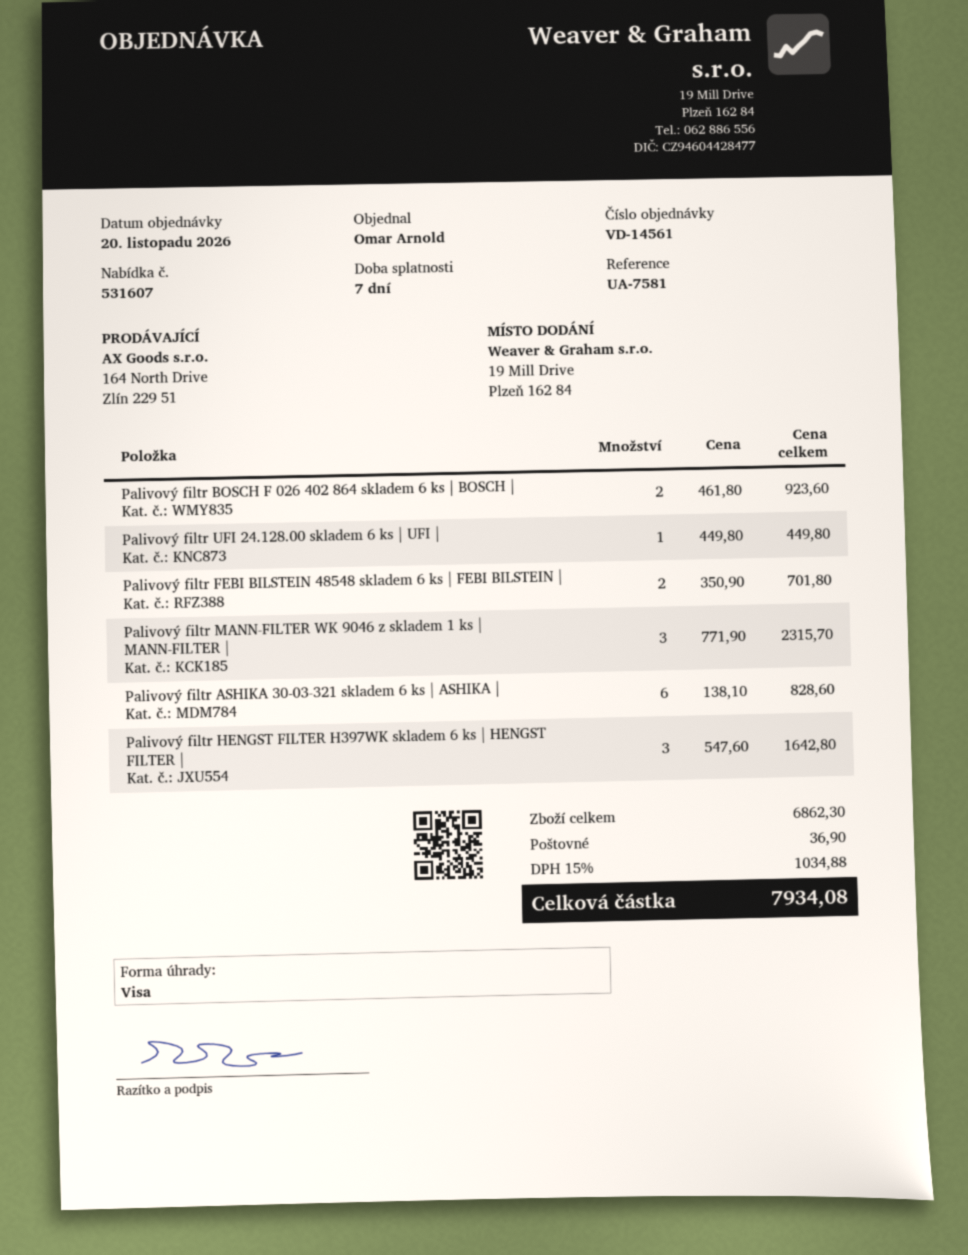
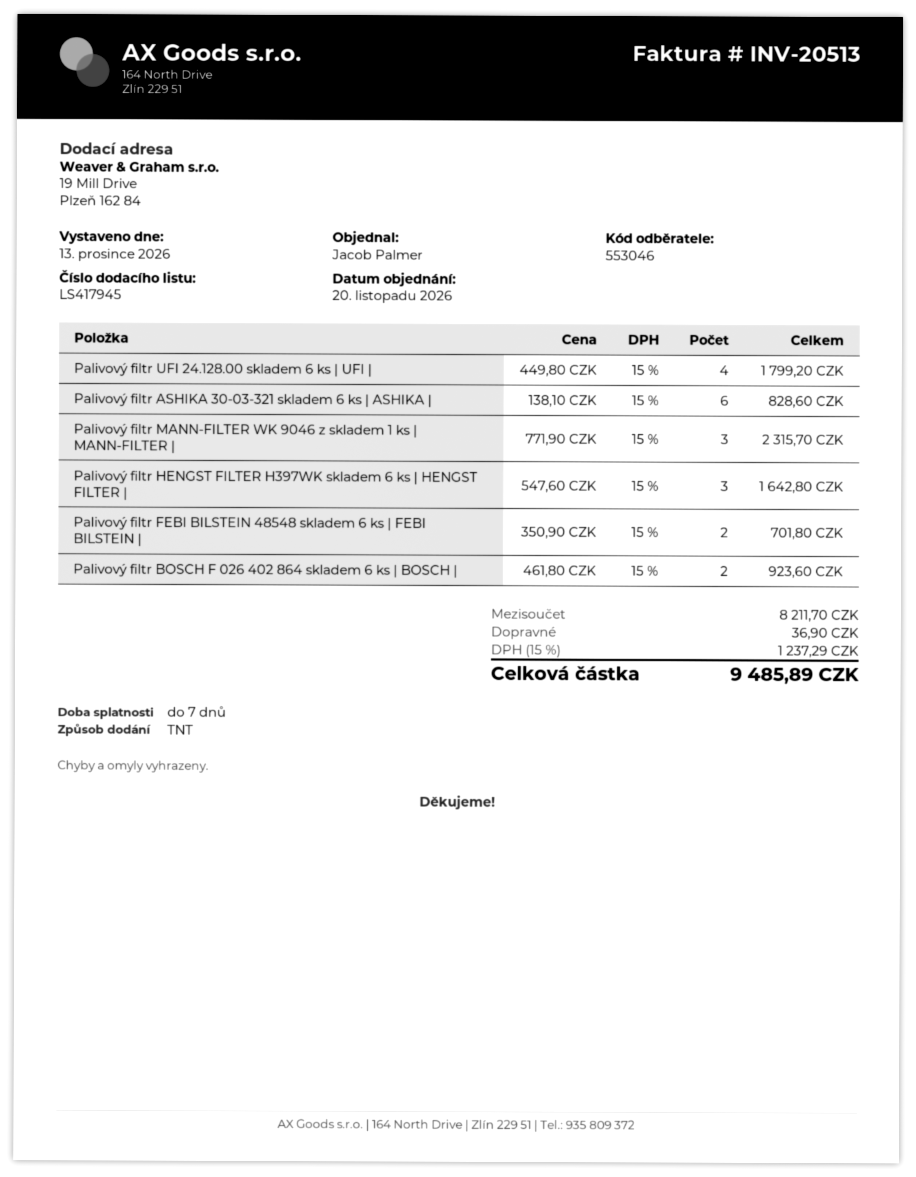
ordered by: Omar Arnold -> Jacob Palmer
Palivový filtr UFI 24.128.00 skladem 6 ks | UFI |: 1 x 449.80 = 449.80 -> 4 x 449.80 = 1799.20
subtotal: 6862.30 -> 8211.70
tax: 15% = 1034.88 -> 15% = 1237.29
total: 7934.08 -> 9485.89

